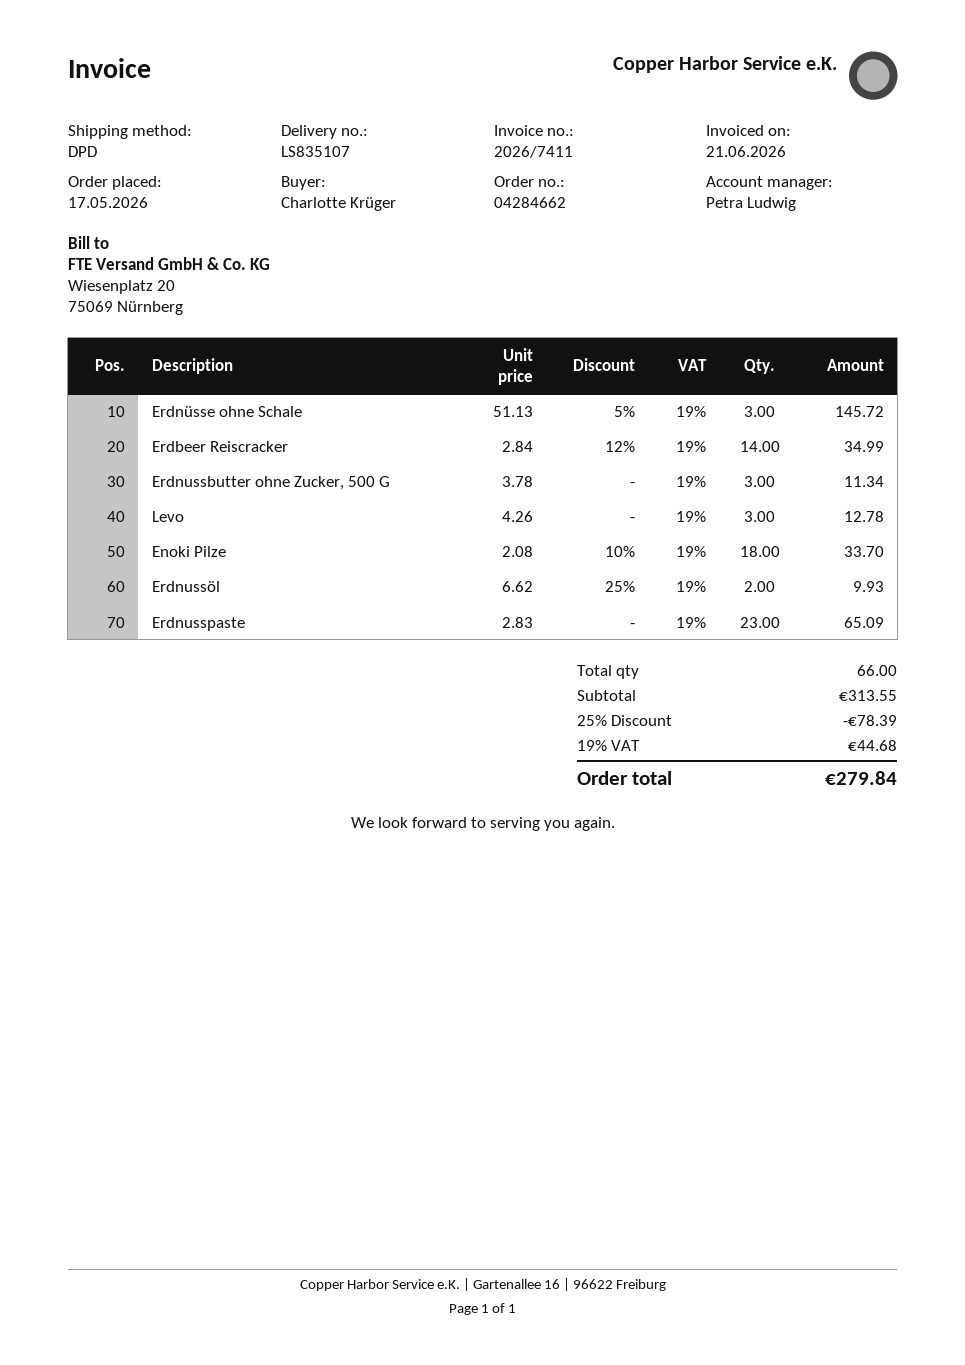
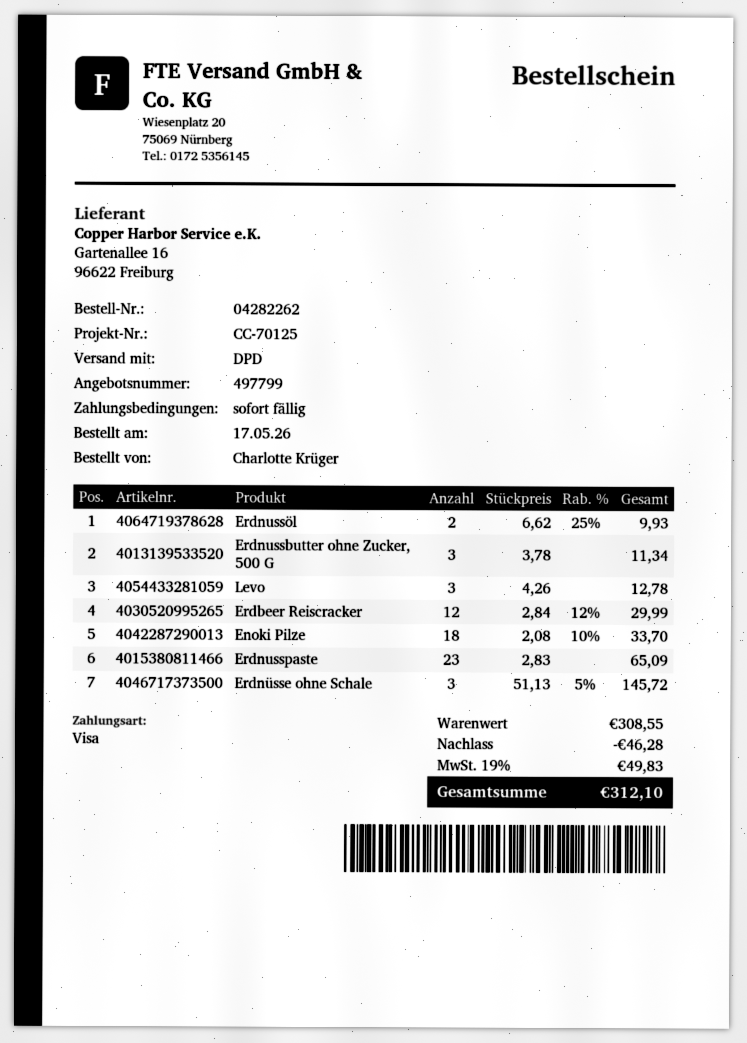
order number: 04284662 -> 04282262
Erdbeer Reiscracker: 14 x 2.84 - 12% = 34.99 -> 12 x 2.84 - 12% = 29.99
subtotal: 313.55 -> 308.55
discount: 78.39 -> 46.28
tax: 19% = 44.68 -> 19% = 49.83
total: 279.84 -> 312.10

